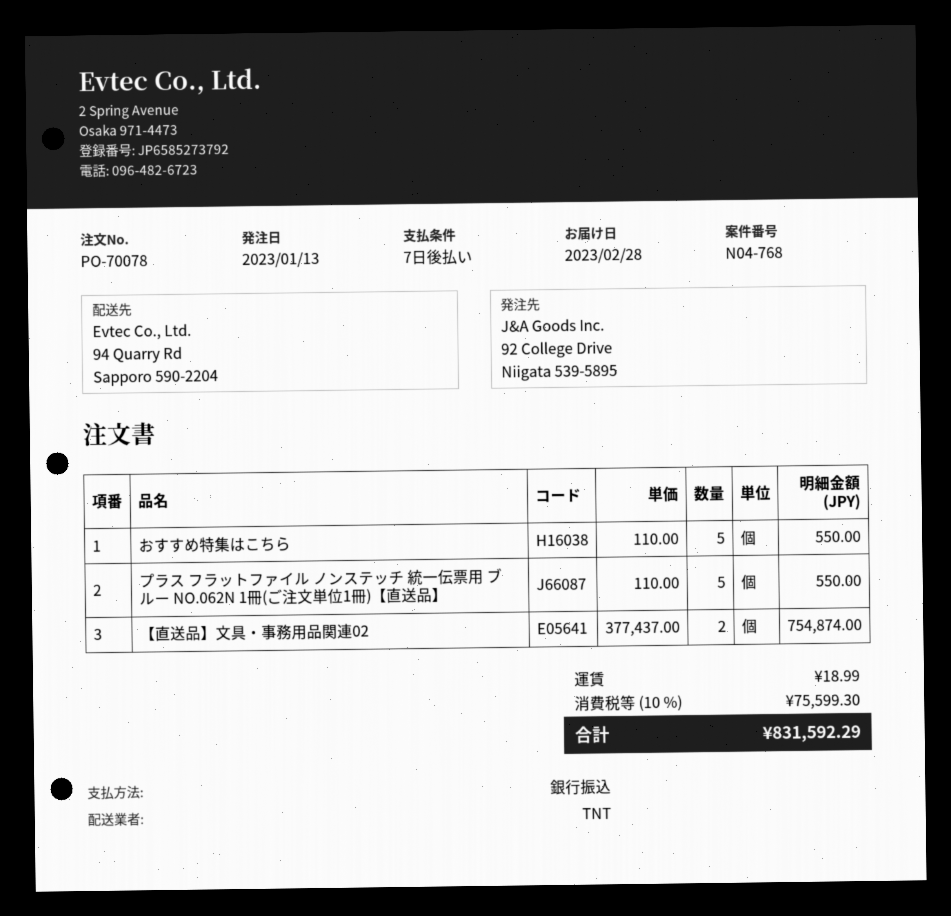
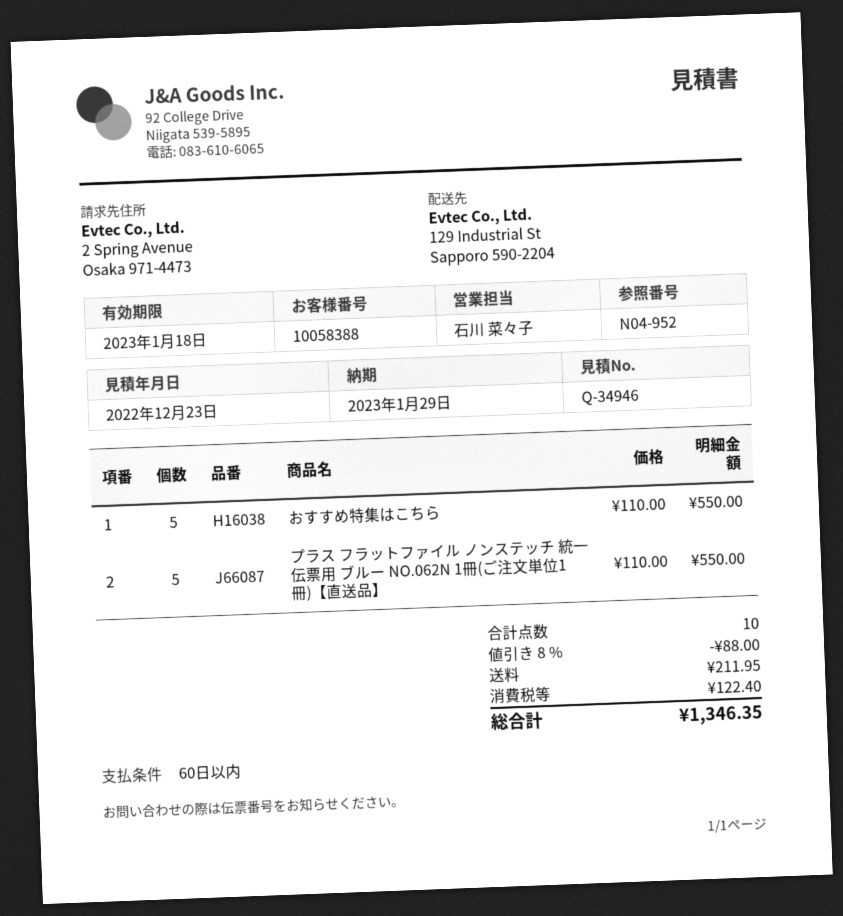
delivery date: 2023-02-28 -> 2023-01-29
payment terms: 7 days -> 60 days
reference: N04-768 -> N04-952
ship to: 94 Quarry Rd, Sapporo 590-2204 -> 129 Industrial St, Sapporo 590-2204
【直送品】文具・事務用品関連02: 2 x 377437.00 = 754874.00 -> none
discount: none -> 8% = 88.00
shipping: 18.99 -> 211.95
tax: 75599.30 -> 122.40
total: 831592.29 -> 1346.35

